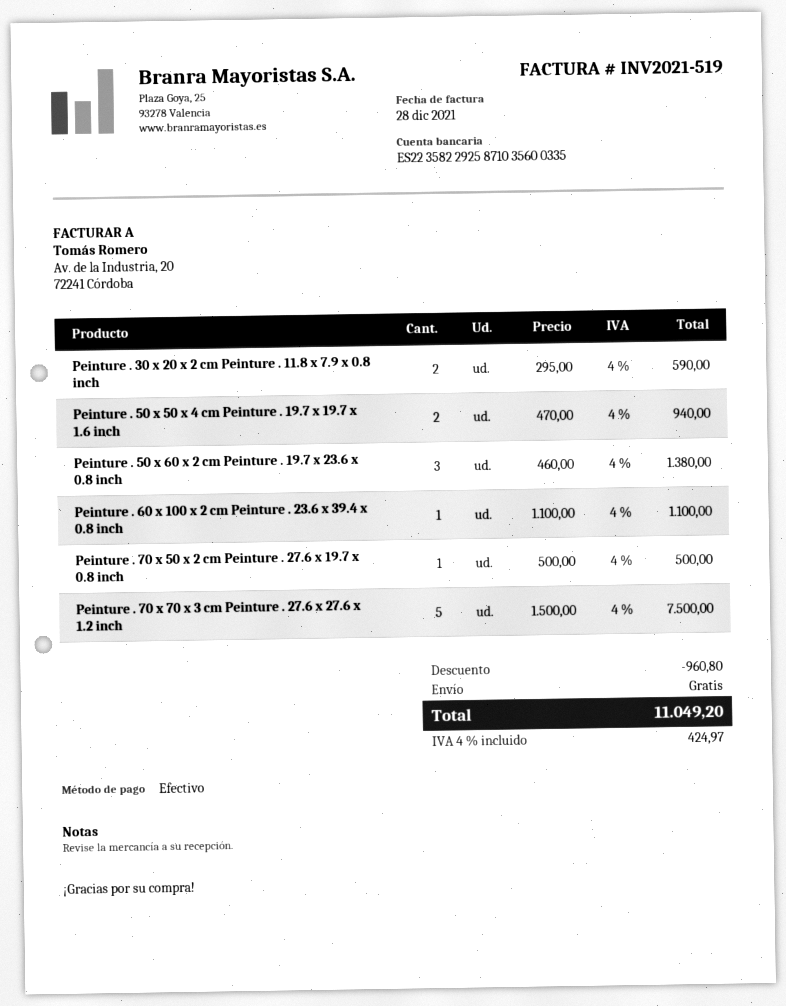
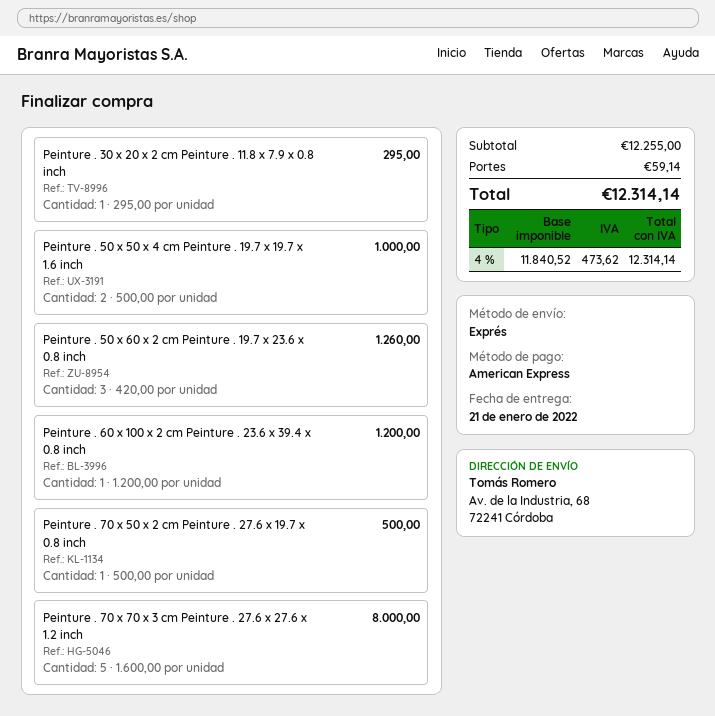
payment method: cash -> American Express
Peinture . 30 x 20 x 2 cm Peinture . 11.8 x 7.9 x 0.8 inch: 2 x 295.00 = 590.00 -> 1 x 295.00 = 295.00
Peinture . 50 x 50 x 4 cm Peinture . 19.7 x 19.7 x 1.6 inch: 2 x 470.00 = 940.00 -> 2 x 500.00 = 1000.00
Peinture . 50 x 60 x 2 cm Peinture . 19.7 x 23.6 x 0.8 inch: 3 x 460.00 = 1380.00 -> 3 x 420.00 = 1260.00
Peinture . 60 x 100 x 2 cm Peinture . 23.6 x 39.4 x 0.8 inch: 1 x 1100.00 = 1100.00 -> 1 x 1200.00 = 1200.00
Peinture . 70 x 70 x 3 cm Peinture . 27.6 x 27.6 x 1.2 inch: 5 x 1500.00 = 7500.00 -> 5 x 1600.00 = 8000.00
discount: 960.80 -> none
shipping: 0.00 -> 59.14
tax: 4% = 424.97 -> 4% = 473.62
total: 11049.20 -> 12314.14

